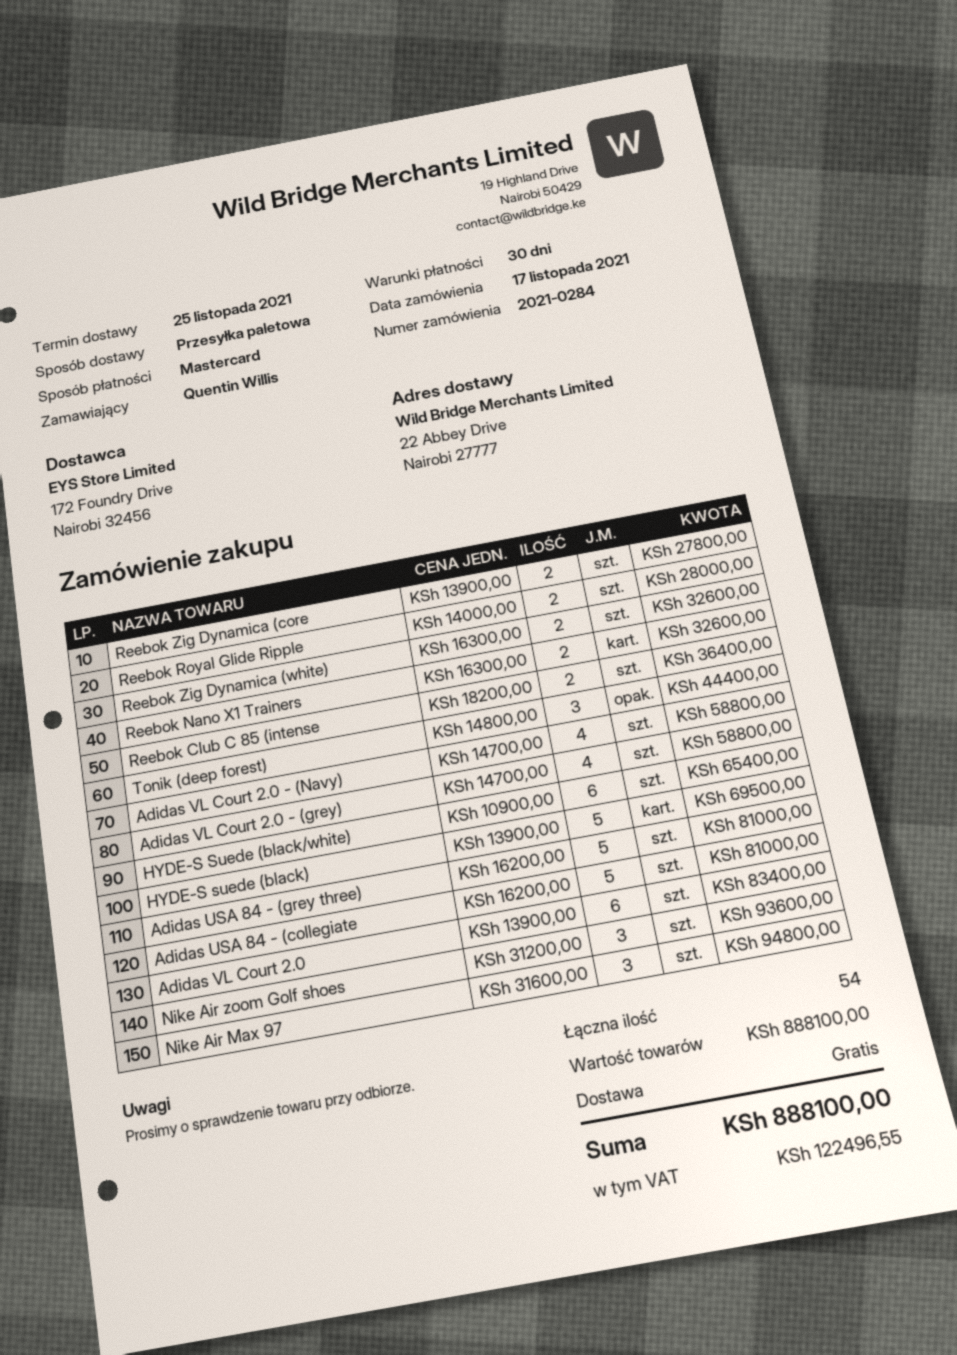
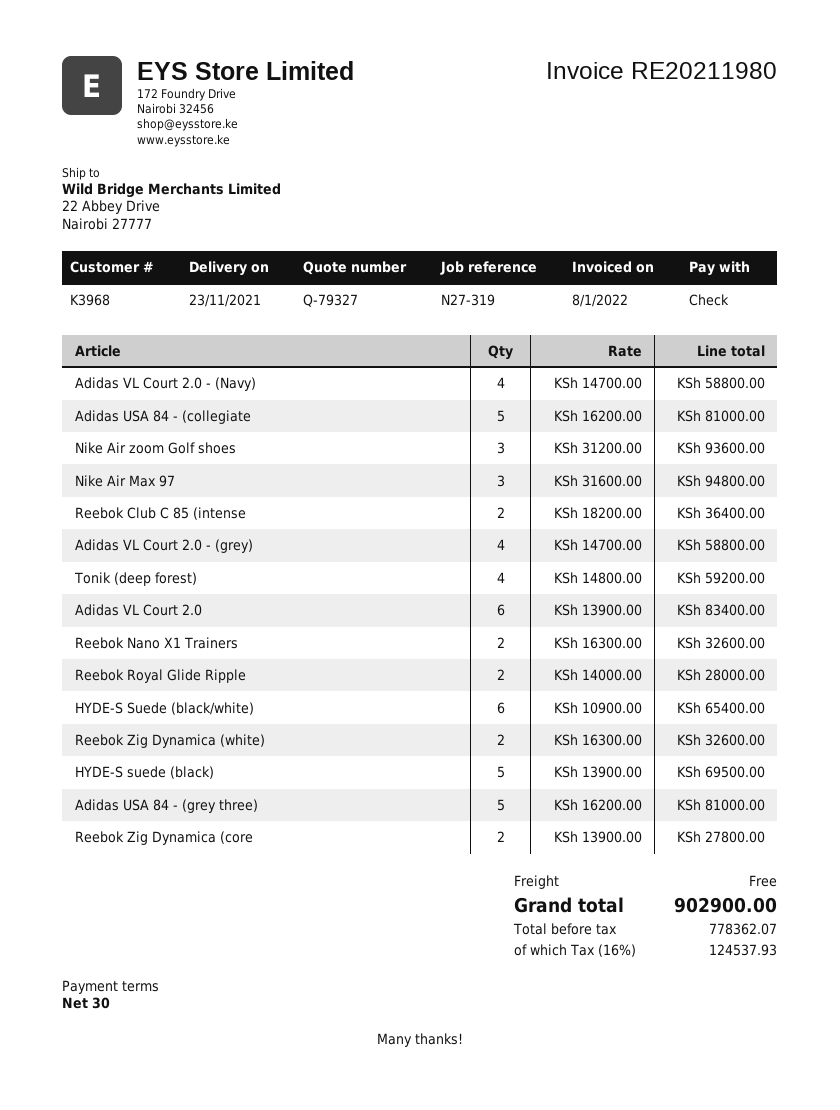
delivery date: 2021-11-25 -> 2021-11-23
payment method: Mastercard -> cheque
Tonik (deep forest): 3 x 14800.00 = 44400.00 -> 4 x 14800.00 = 59200.00
tax: 122496.55 -> 124537.93
total: 888100.00 -> 902900.00

